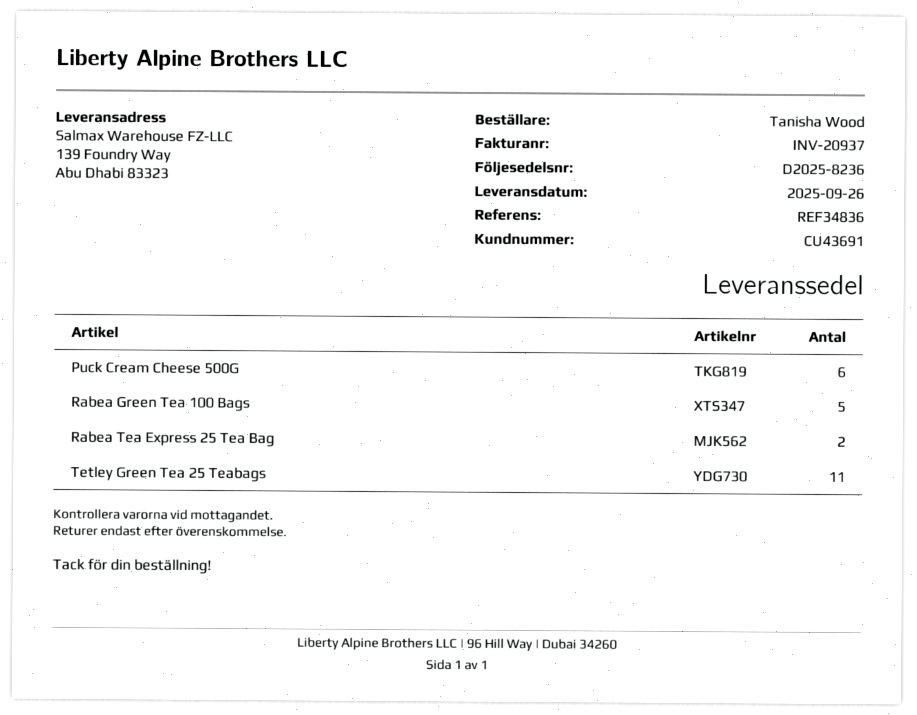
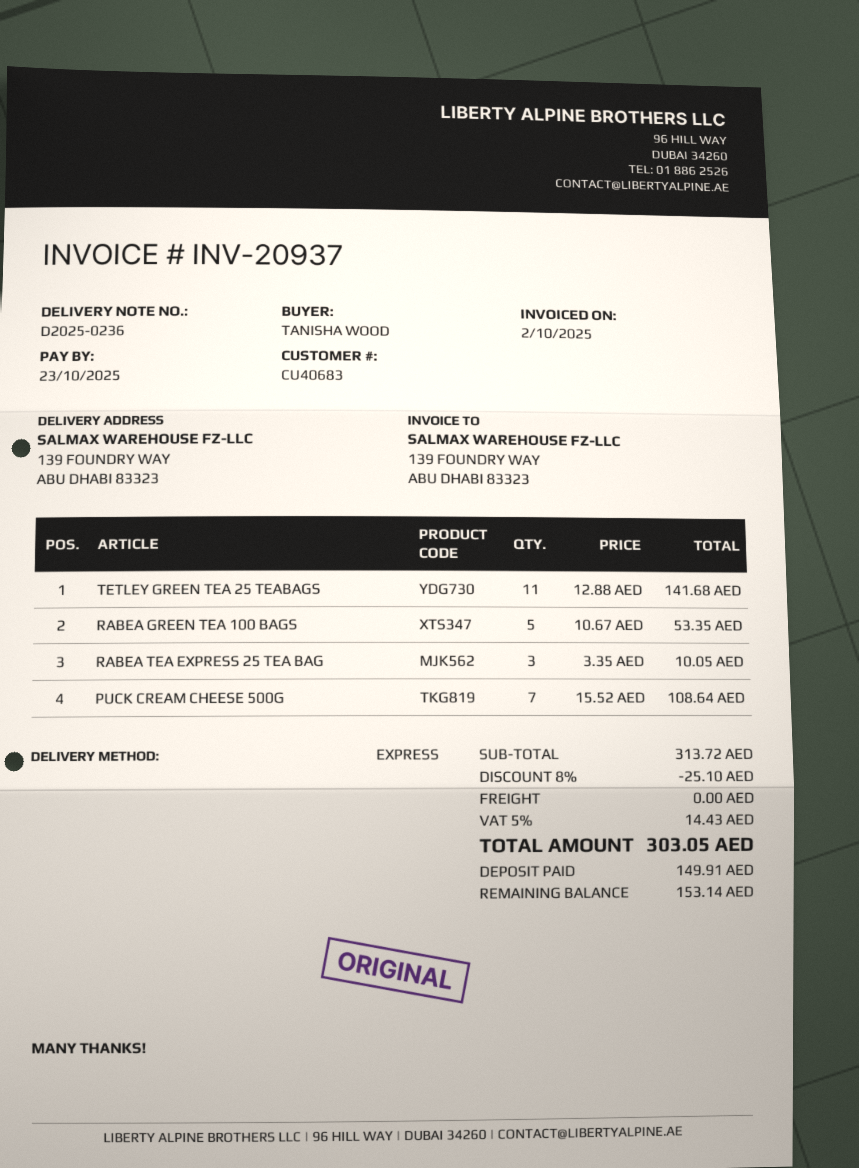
delivery note number: D2025-8236 -> D2025-0236
customer number: CU43691 -> CU40683
Puck Cream Cheese 500G: 6 -> 7
Rabea Tea Express 25 Tea Bag: 2 -> 3

